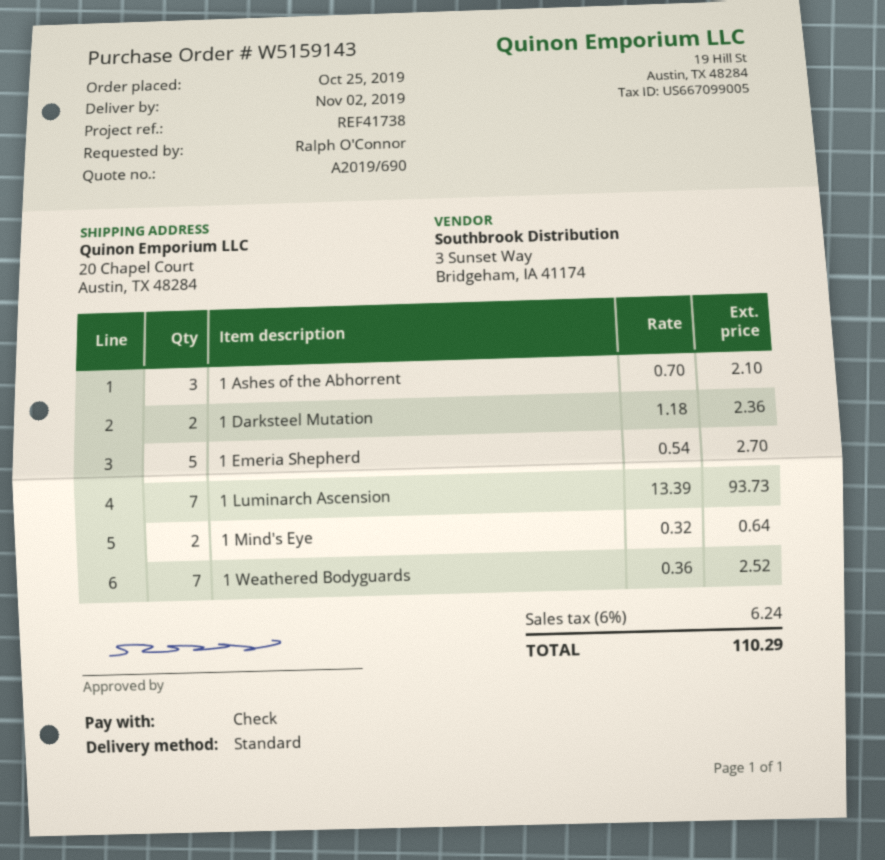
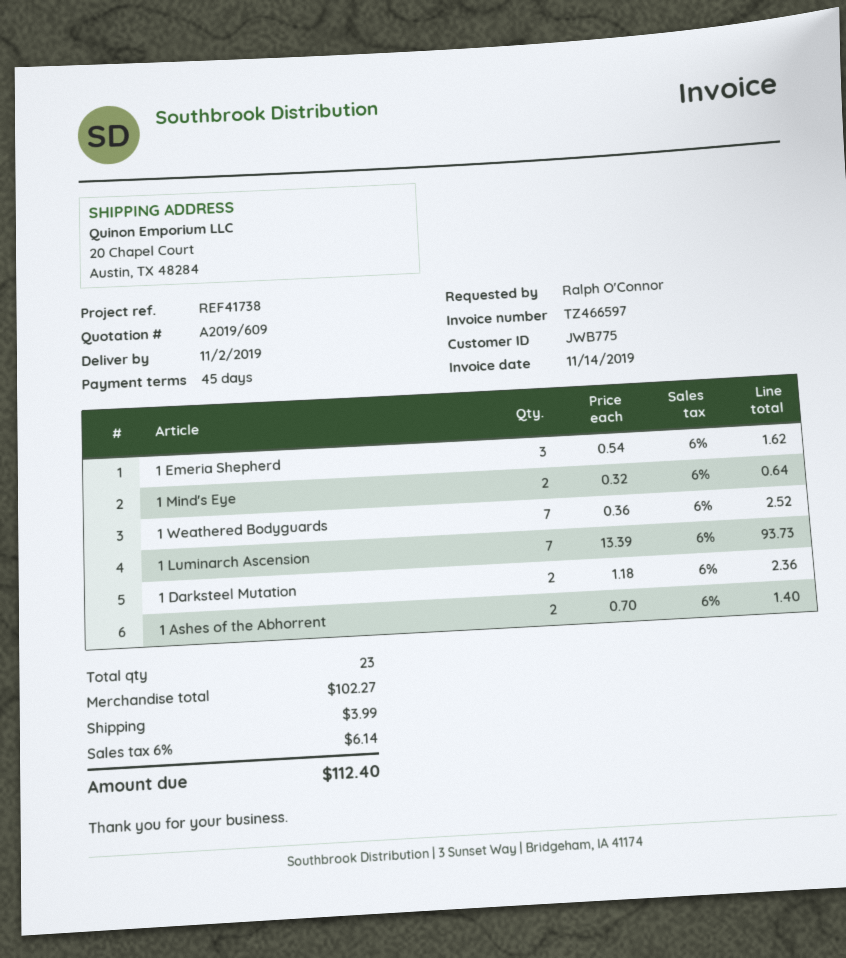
quote number: A2019/690 -> A2019/609
1 Ashes of the Abhorrent: 3 x 0.70 = 2.10 -> 2 x 0.70 = 1.40
1 Emeria Shepherd: 5 x 0.54 = 2.70 -> 3 x 0.54 = 1.62
shipping: none -> 3.99
tax: 6% = 6.24 -> 6% = 6.14
total: 110.29 -> 112.40

